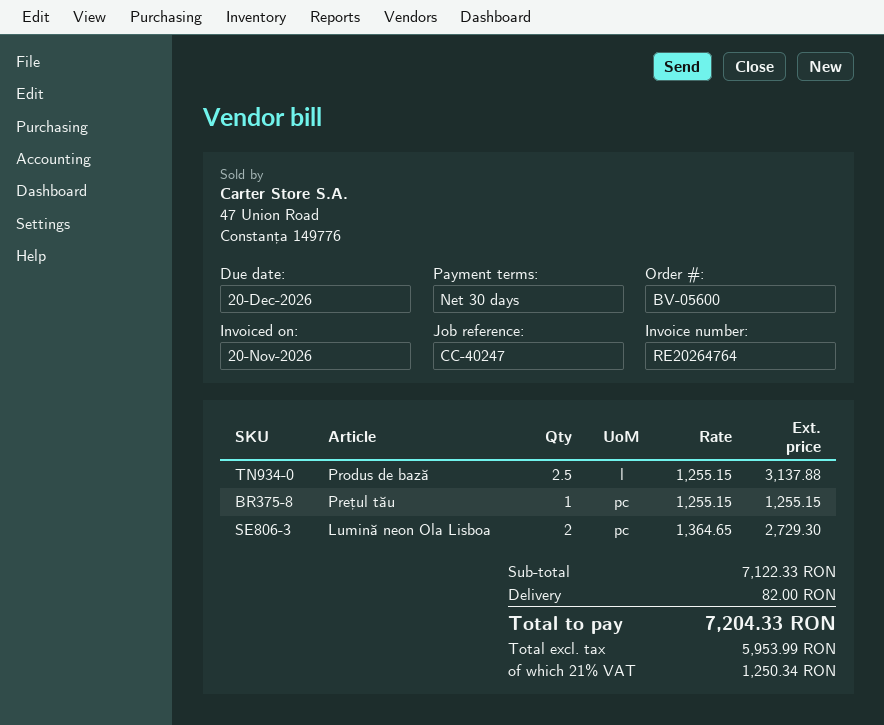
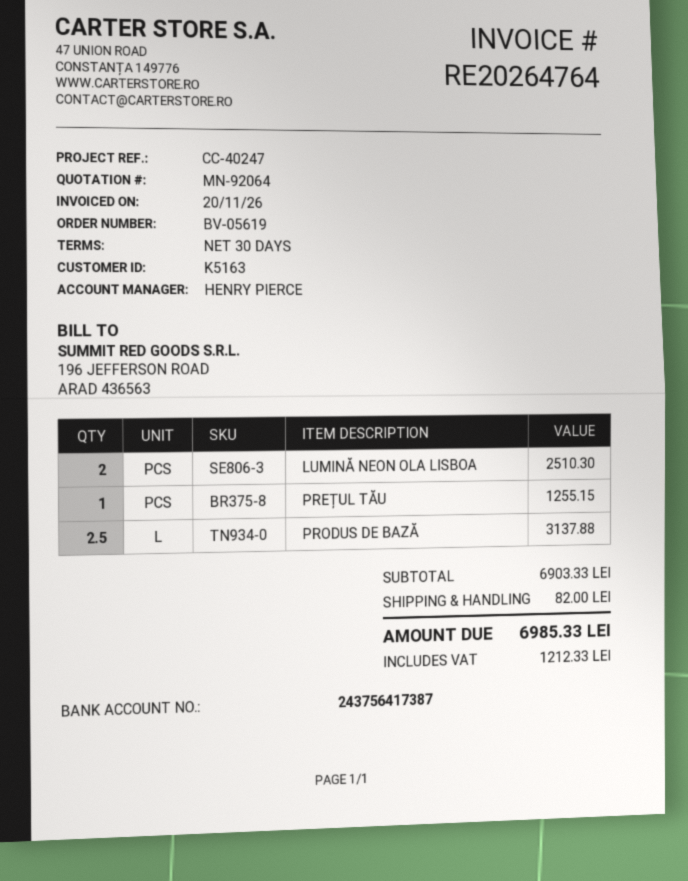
order number: BV-05600 -> BV-05619
Lumină neon Ola Lisboa: 2 for 2729.30 -> 2 for 2510.30
subtotal: 7122.33 -> 6903.33
tax: 1250.34 -> 1212.33
total: 7204.33 -> 6985.33

